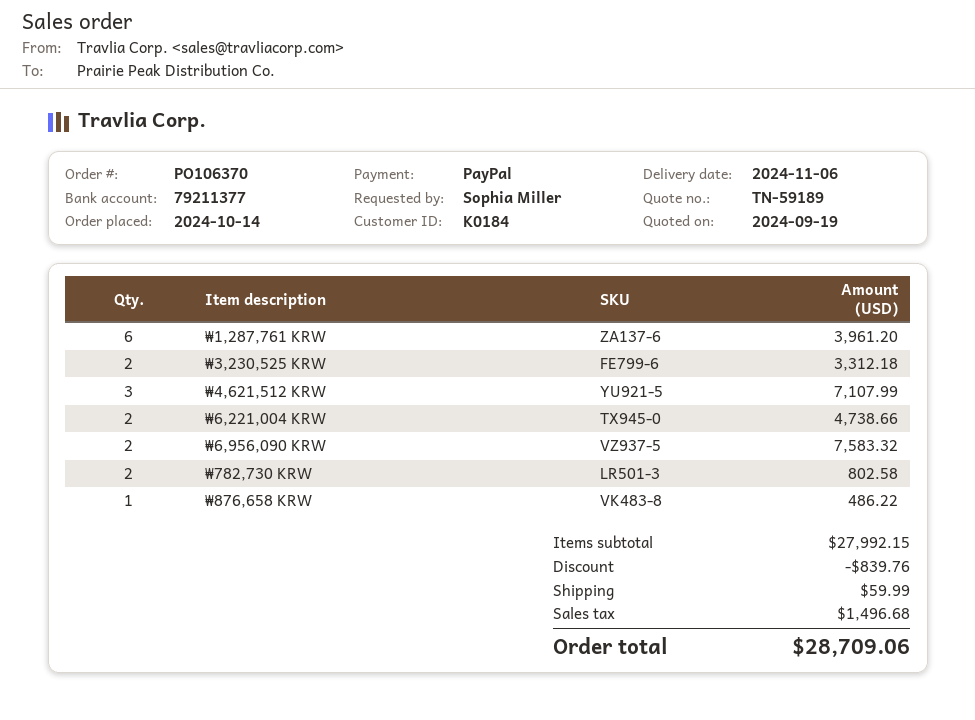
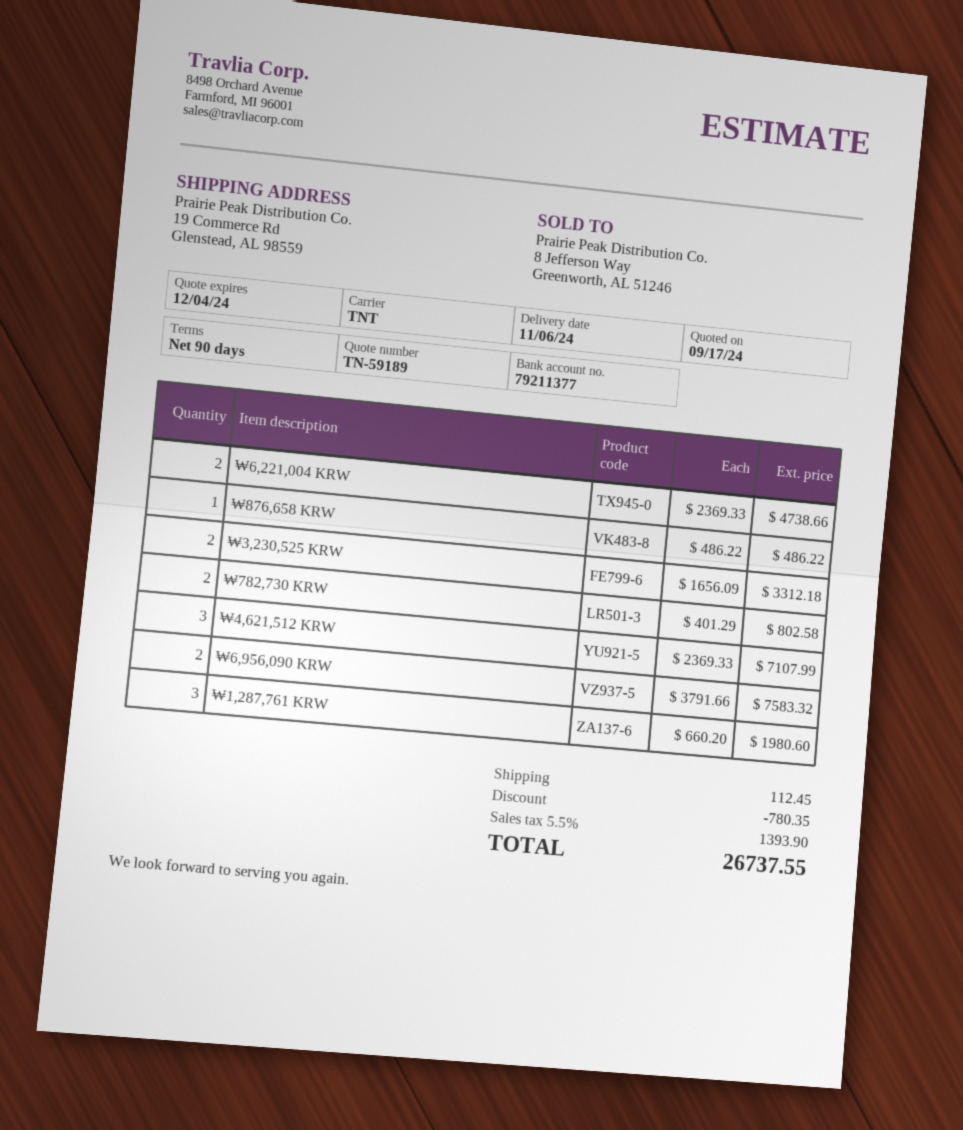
quote date: 2024-09-19 -> 2024-09-17
₩1,287,761 KRW: 6 for 3961.20 -> 3 for 1980.60
discount: 839.76 -> 780.35
shipping: 59.99 -> 112.45
tax: 1496.68 -> 1393.90
total: 28709.06 -> 26737.55

